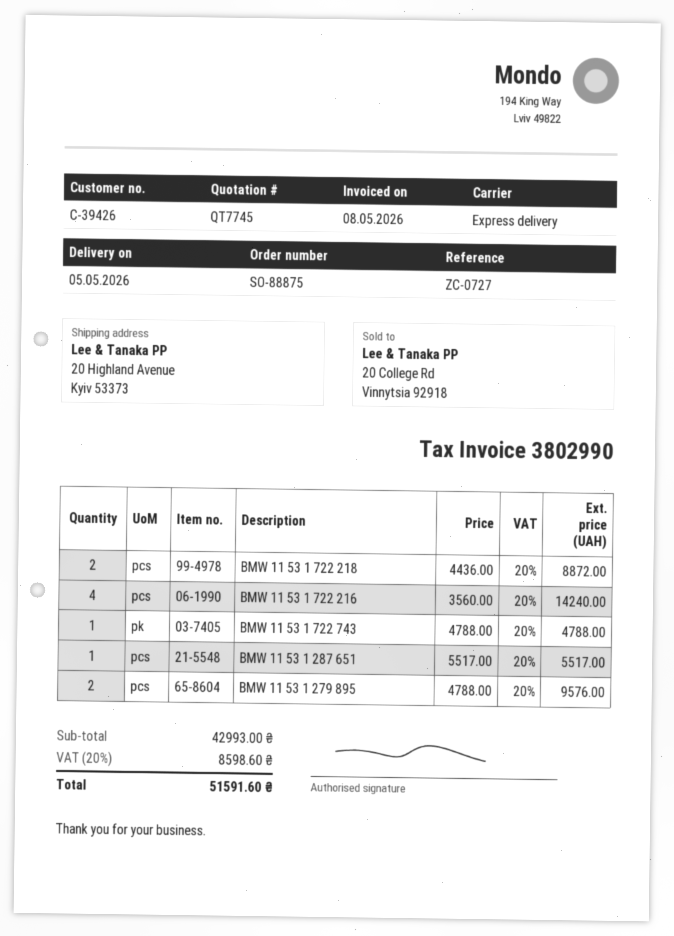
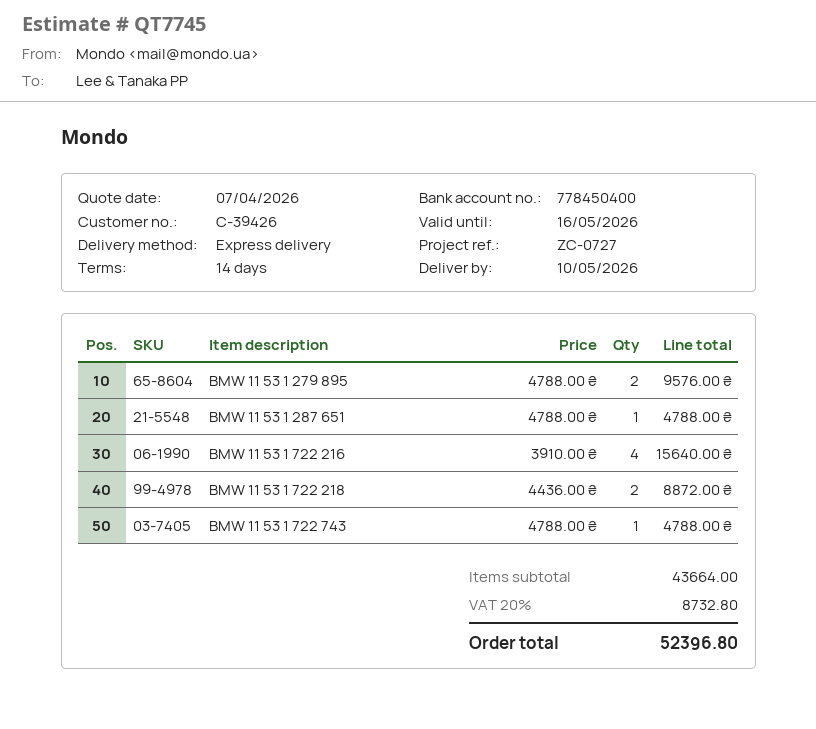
delivery date: 2026-05-05 -> 2026-05-10
BMW 11 53 1 722 216: 4 x 3560.00 = 14240.00 -> 4 x 3910.00 = 15640.00
BMW 11 53 1 287 651: 1 x 5517.00 = 5517.00 -> 1 x 4788.00 = 4788.00
subtotal: 42993.00 -> 43664.00
tax: 20% = 8598.60 -> 20% = 8732.80
total: 51591.60 -> 52396.80

